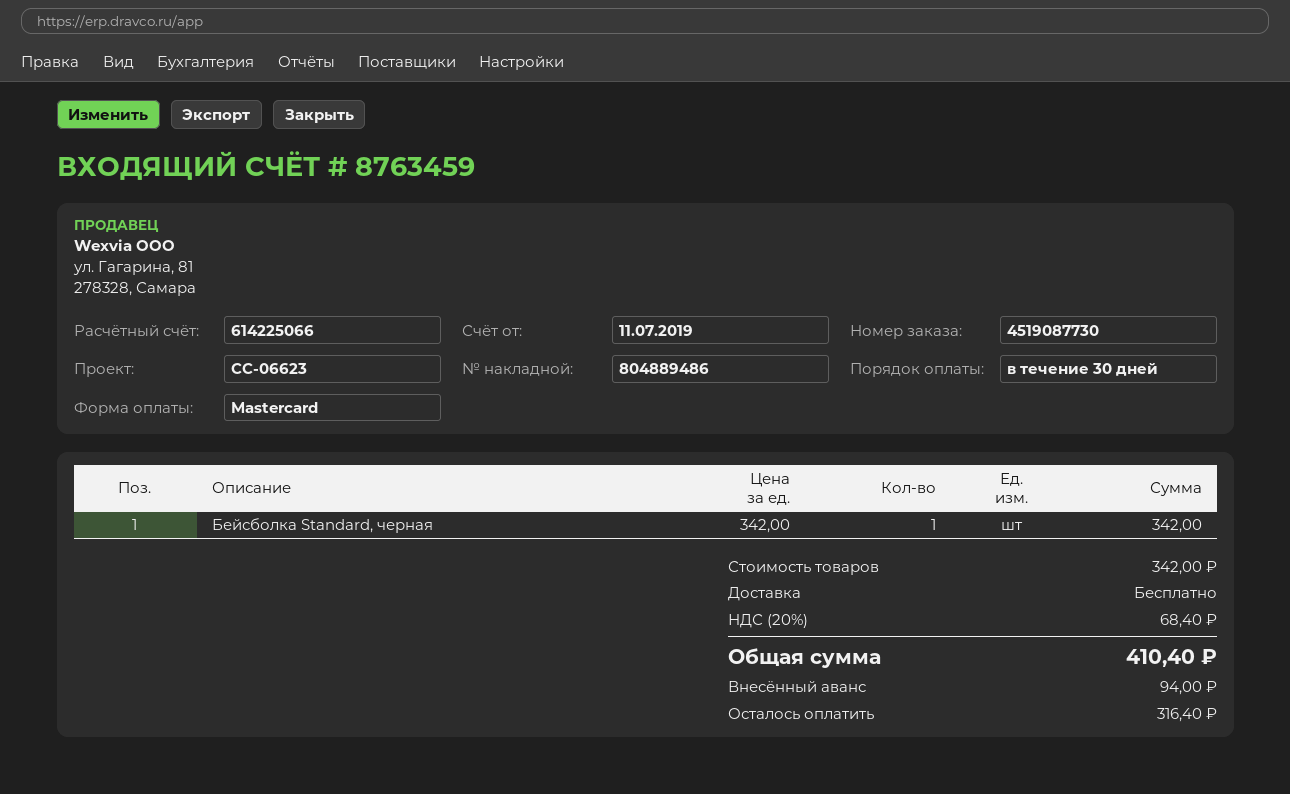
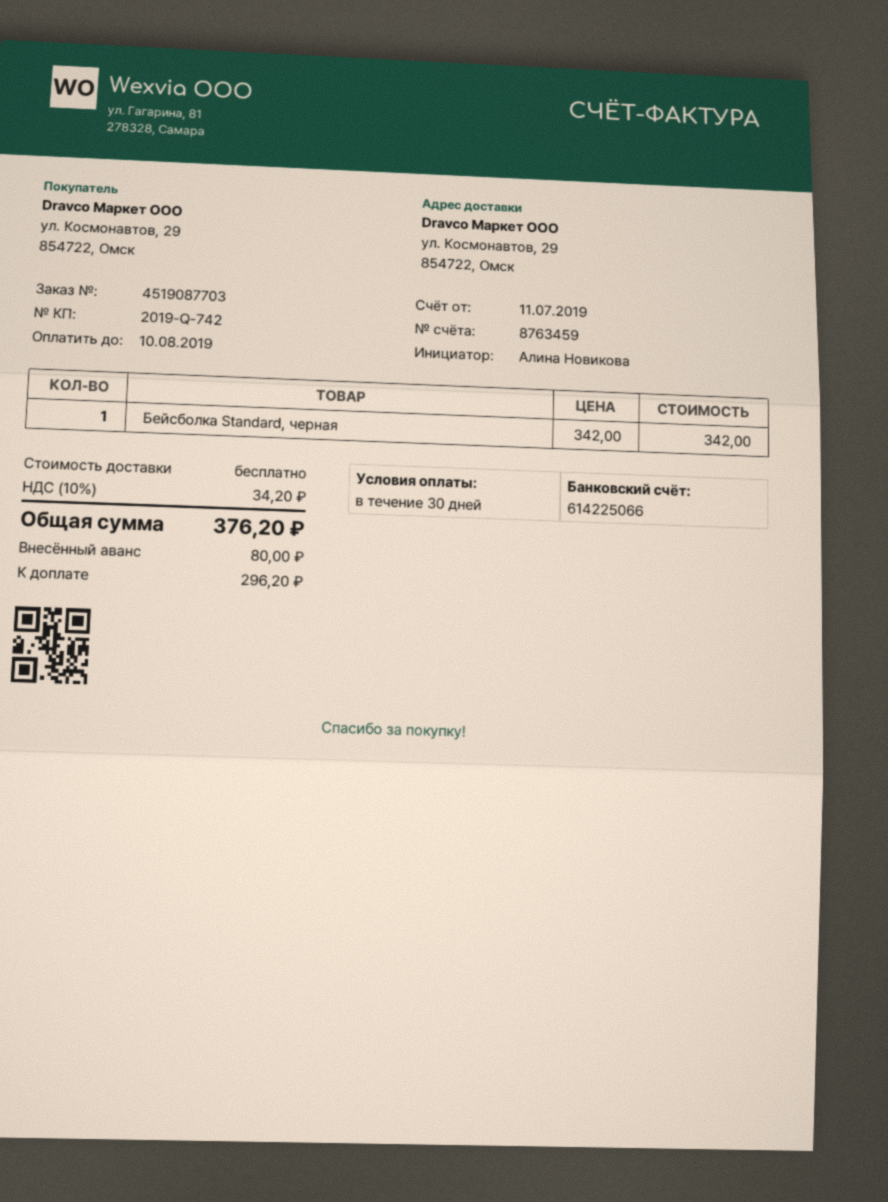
order number: 4519087730 -> 4519087703
tax: 20% = 68.40 -> 10% = 34.20
total: 410.40 -> 376.20
deposit: 94.00 -> 80.00
balance: 316.40 -> 296.20

